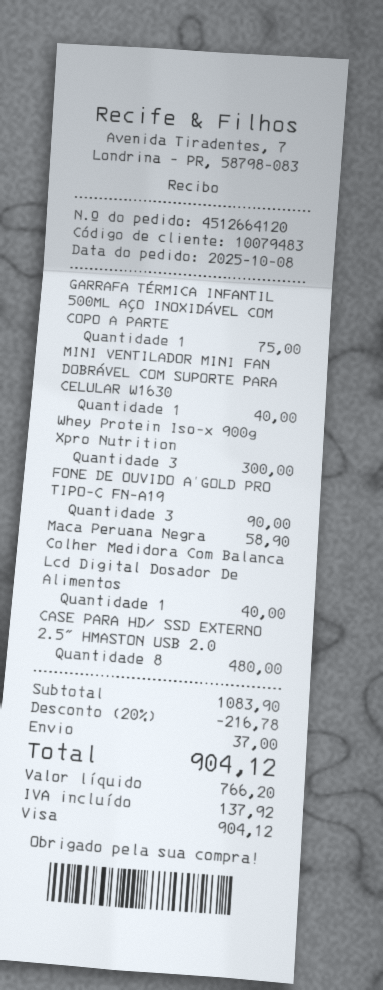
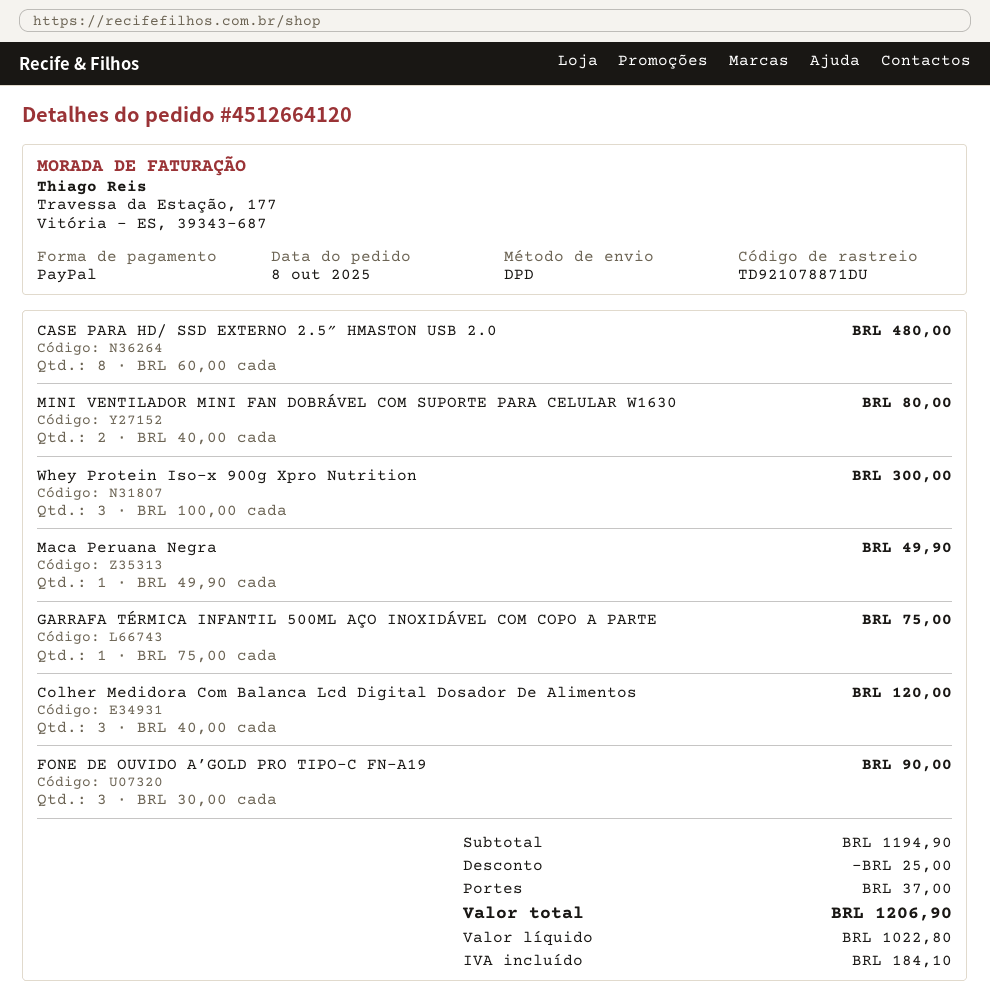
payment method: Visa -> PayPal
MINI VENTILADOR MINI FAN DOBRÁVEL COM SUPORTE PARA CELULAR W1630: 1 for 40.00 -> 2 for 80.00
Maca Peruana Negra: 1 for 58.90 -> 1 for 49.90
Colher Medidora Com Balanca Lcd Digital Dosador De Alimentos: 1 for 40.00 -> 3 for 120.00
subtotal: 1083.90 -> 1194.90
discount: 216.78 -> 25.00
net: 766.20 -> 1022.80
tax: 137.92 -> 184.10
total: 904.12 -> 1206.90

